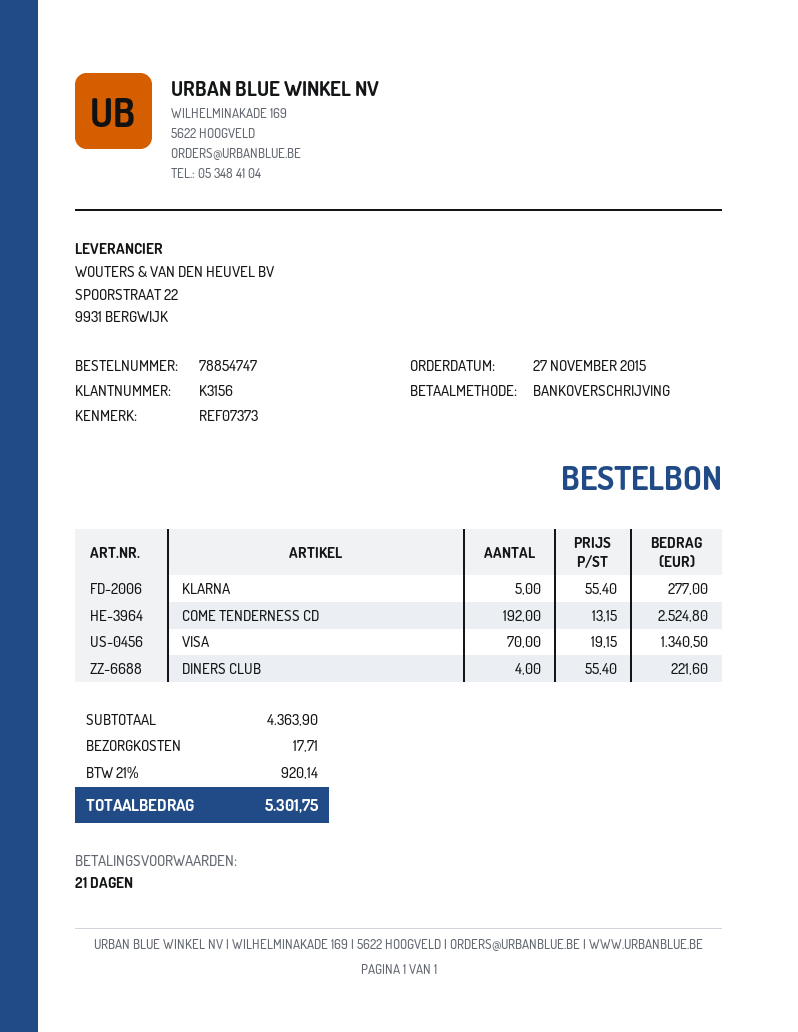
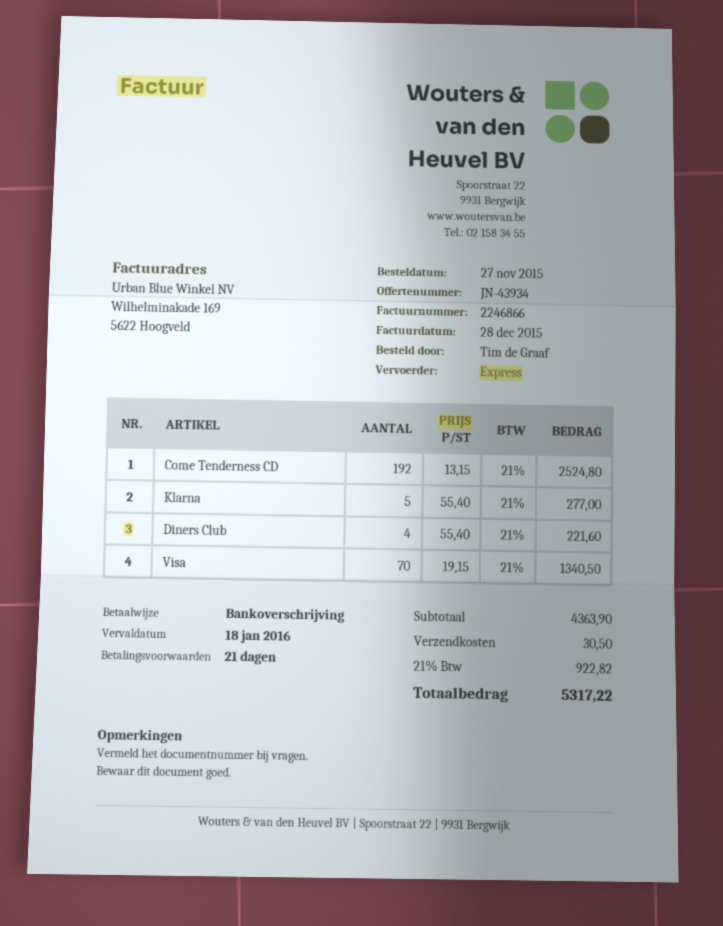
shipping: 17.71 -> 30.50
tax: 21% = 920.14 -> 21% = 922.82
total: 5301.75 -> 5317.22

